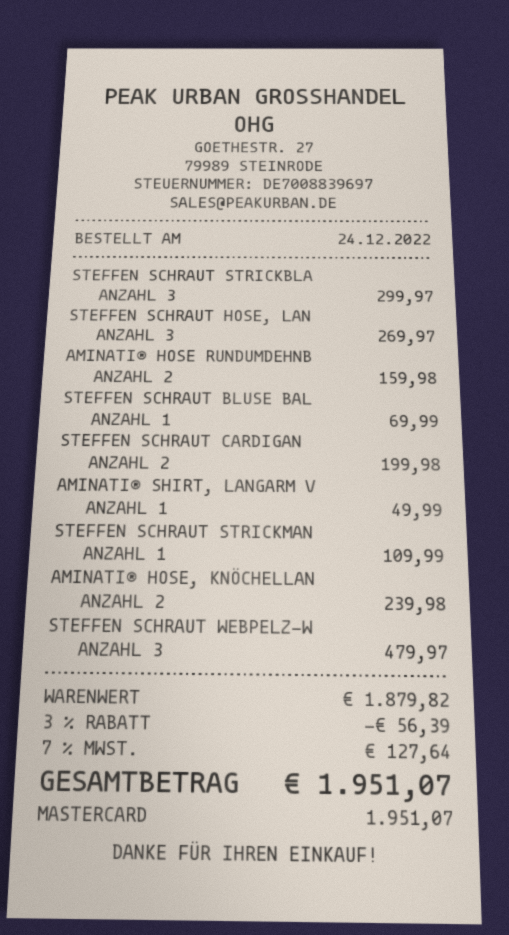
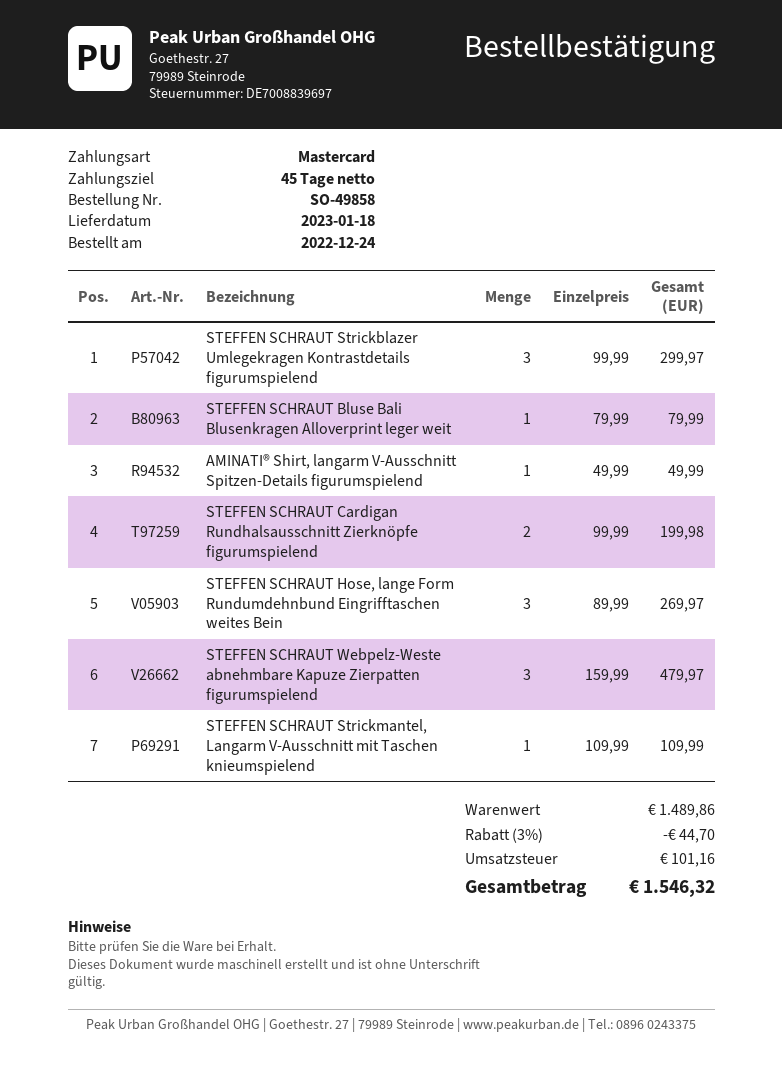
AMINATI® HOSE RUNDUMDEHNB: 2 for 159.98 -> none
STEFFEN SCHRAUT BLUSE BAL: 1 for 69.99 -> 1 for 79.99
AMINATI® HOSE, KNÖCHELLAN: 2 for 239.98 -> none
subtotal: 1879.82 -> 1489.86
discount: 3% = 56.39 -> 3% = 44.70
tax: 127.64 -> 101.16
total: 1951.07 -> 1546.32

